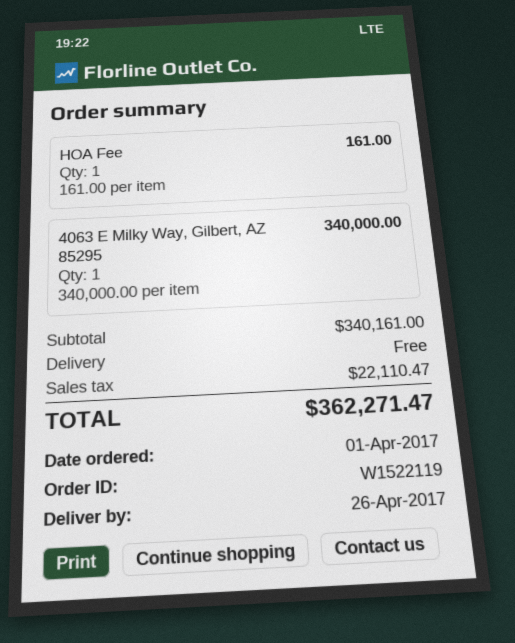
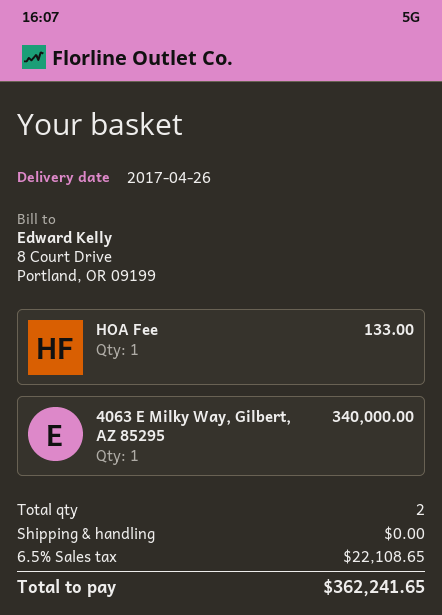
HOA Fee: 1 for 161.00 -> 1 for 133.00
tax: 22110.47 -> 22108.65
total: 362271.47 -> 362241.65

